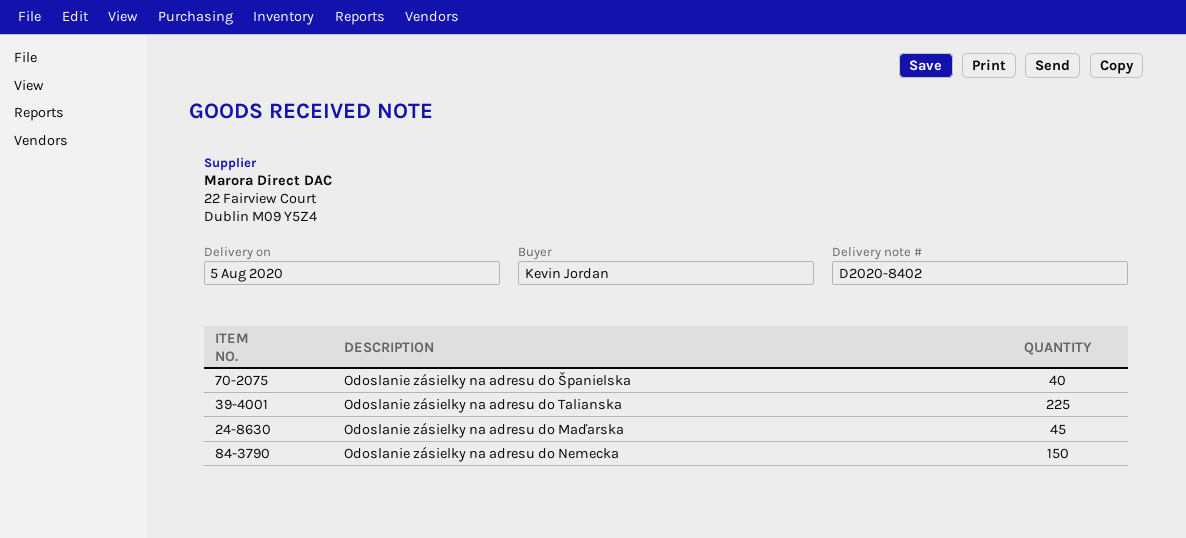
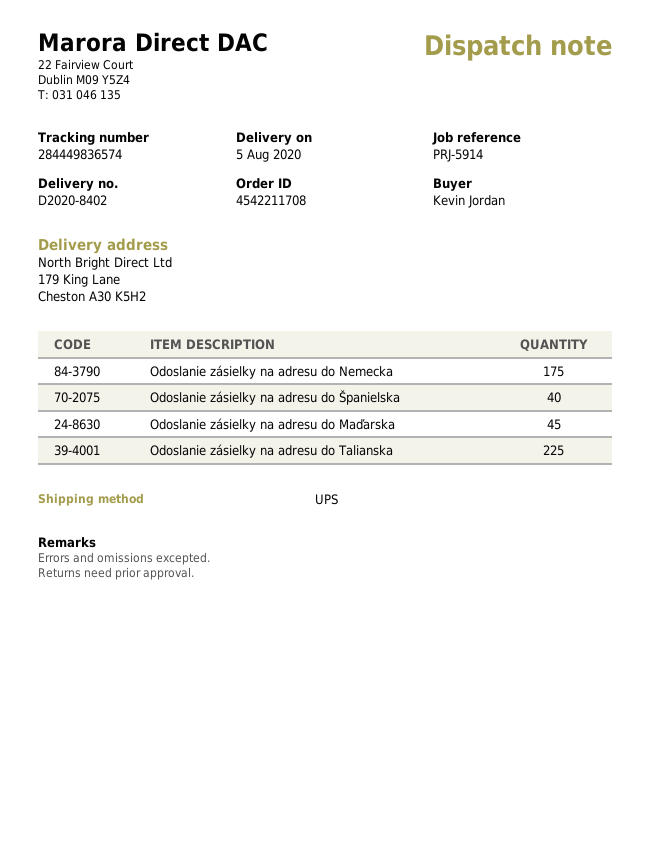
Odoslanie zásielky na adresu do Nemecka: 150 -> 175

